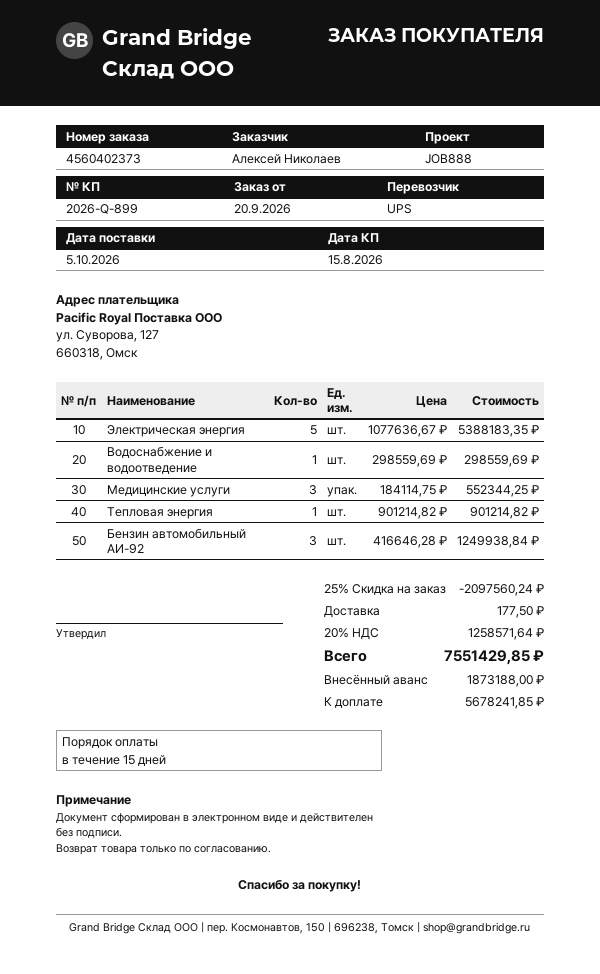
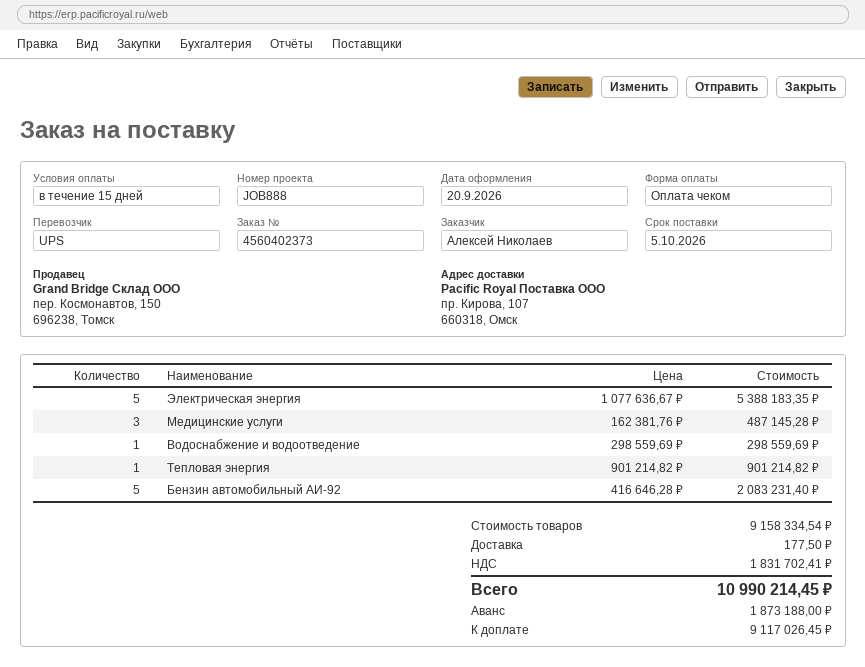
Медицинские услуги: 3 x 184114.75 = 552344.25 -> 3 x 162381.76 = 487145.28
Бензин автомобильный АИ-92: 3 x 416646.28 = 1249938.84 -> 5 x 416646.28 = 2083231.40
discount: 25% = 2097560.24 -> none
tax: 1258571.64 -> 1831702.41
total: 7551429.85 -> 10990214.45
balance: 5678241.85 -> 9117026.45

